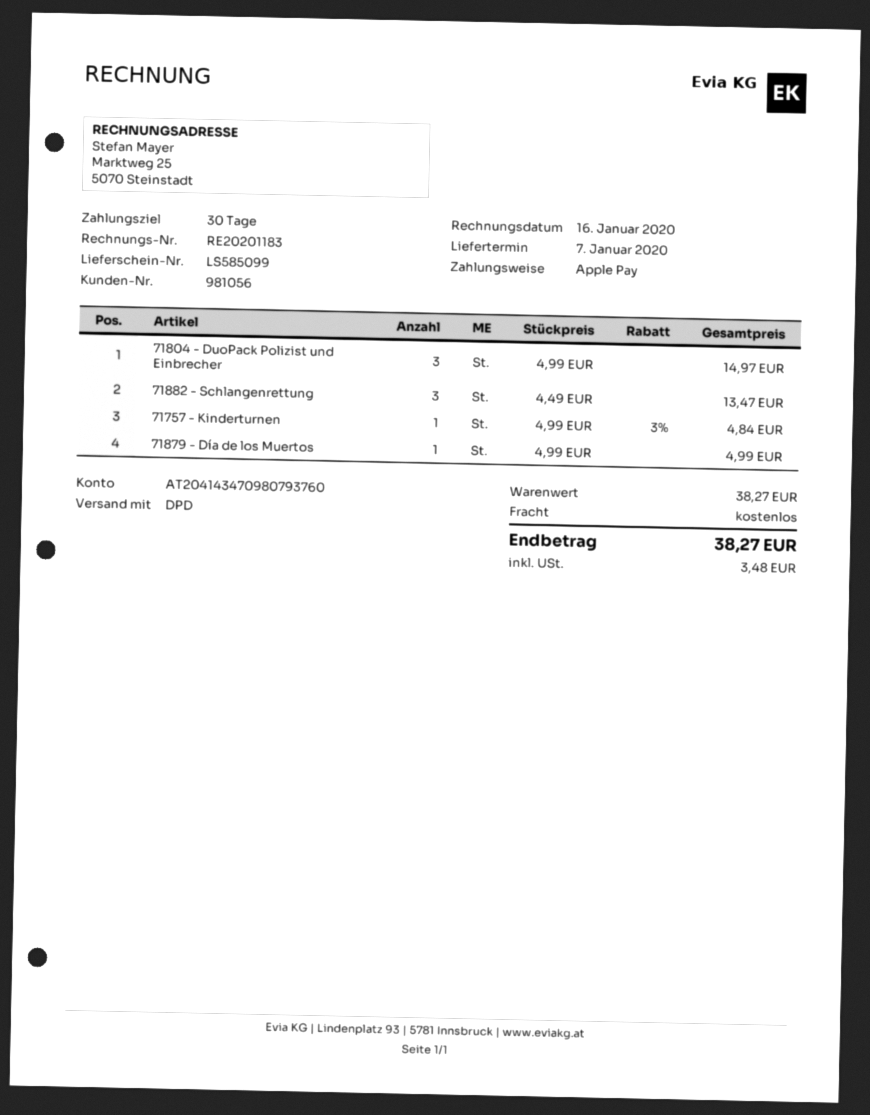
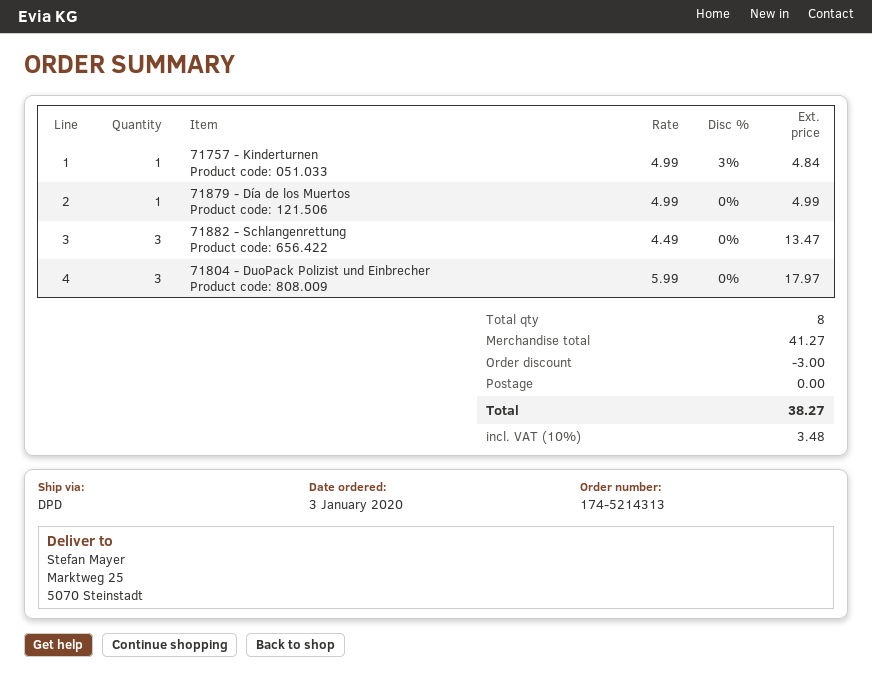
71804 - DuoPack Polizist und Einbrecher: 3 x 4.99 = 14.97 -> 3 x 5.99 = 17.97
subtotal: 38.27 -> 41.27
discount: none -> 3.00

